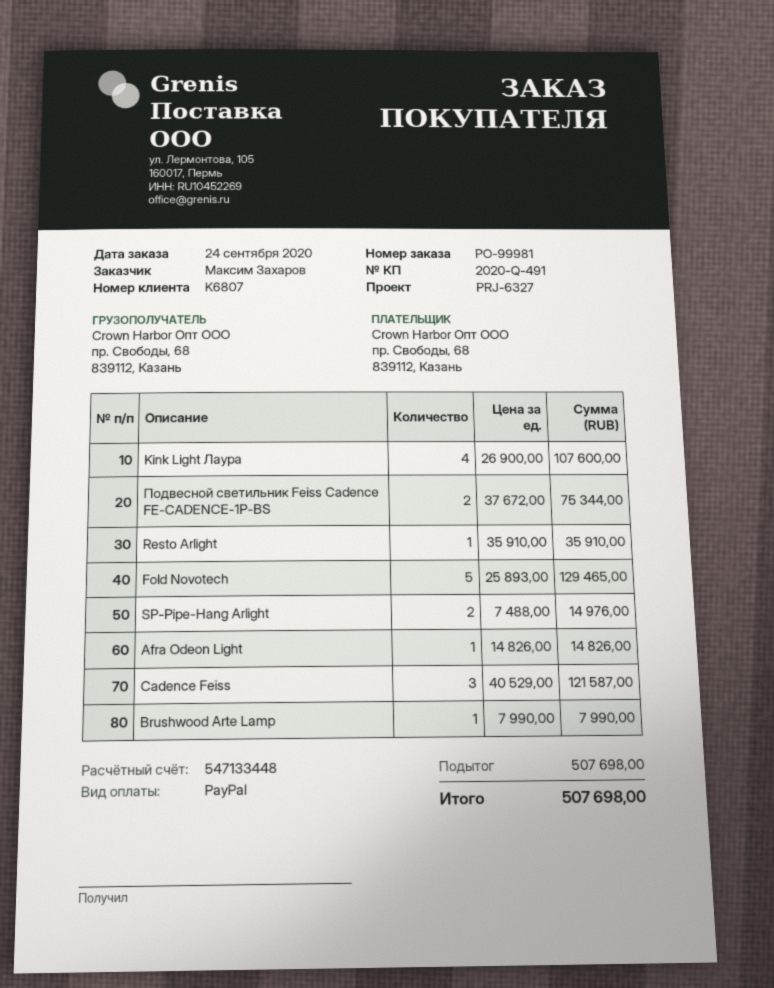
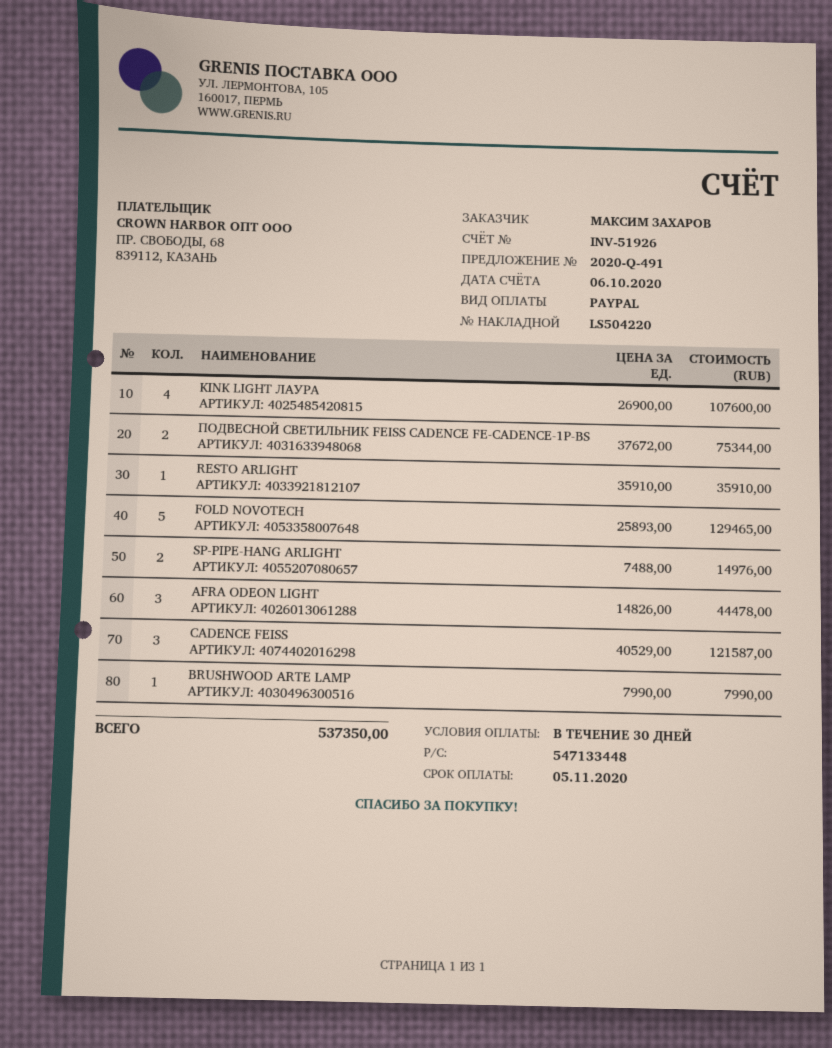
Afra Odeon Light: 1 x 14826.00 = 14826.00 -> 3 x 14826.00 = 44478.00
total: 507698.00 -> 537350.00

